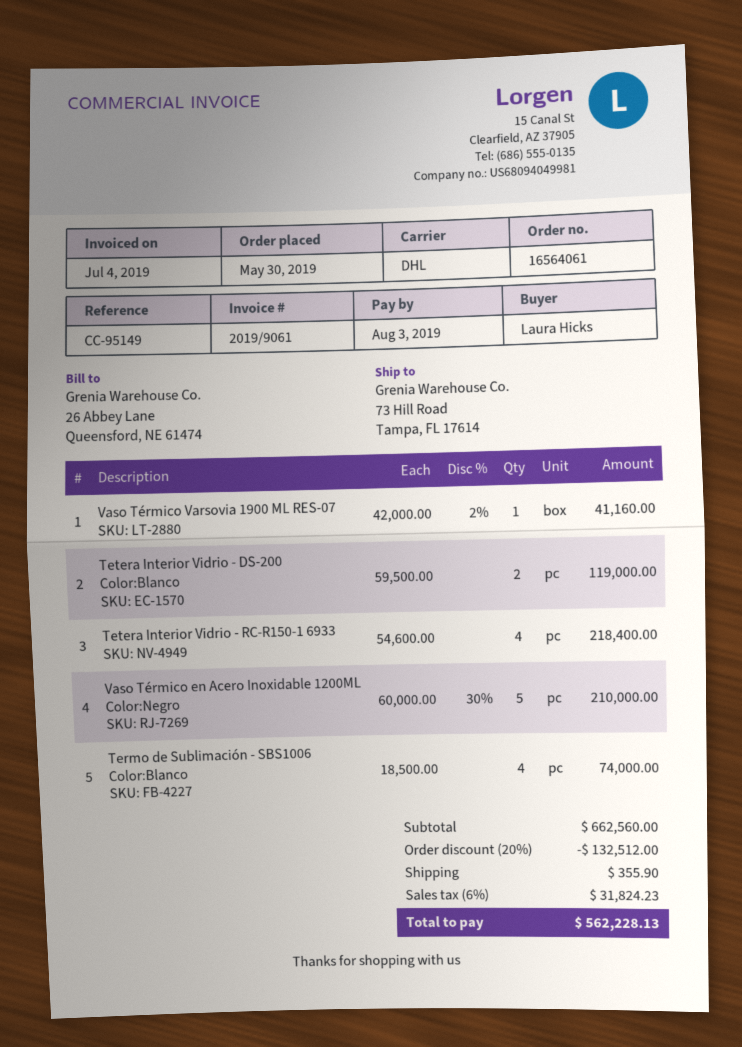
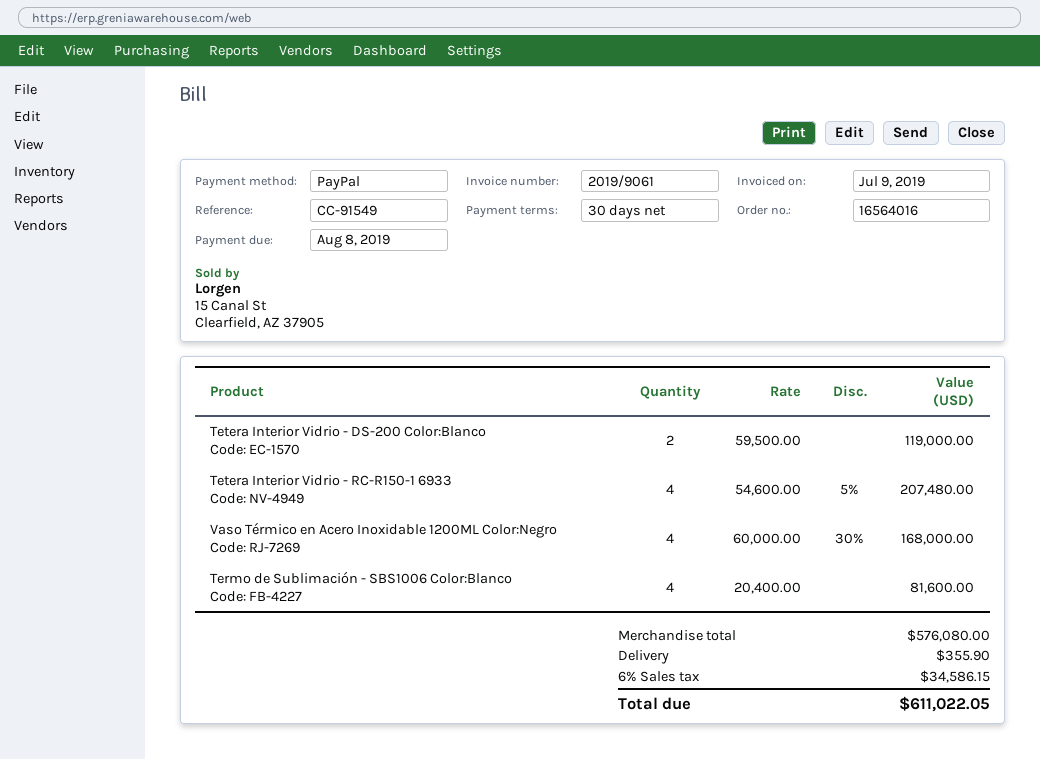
order number: 16564061 -> 16564016
invoice date: 2019-07-04 -> 2019-07-09
due date: 2019-08-03 -> 2019-08-08
reference: CC-95149 -> CC-91549
Vaso Térmico Varsovia 1900 ML RES-07: 1 x 42000.00 - 2% = 41160.00 -> none
Tetera Interior Vidrio - RC-R150-1 6933: 4 x 54600.00 = 218400.00 -> 4 x 54600.00 - 5% = 207480.00
Vaso Térmico en Acero Inoxidable 1200ML Color:Negro: 5 x 60000.00 - 30% = 210000.00 -> 4 x 60000.00 - 30% = 168000.00
Termo de Sublimación - SBS1006 Color:Blanco: 4 x 18500.00 = 74000.00 -> 4 x 20400.00 = 81600.00
subtotal: 662560.00 -> 576080.00
discount: 20% = 132512.00 -> none
tax: 6% = 31824.23 -> 6% = 34586.15
total: 562228.13 -> 611022.05

